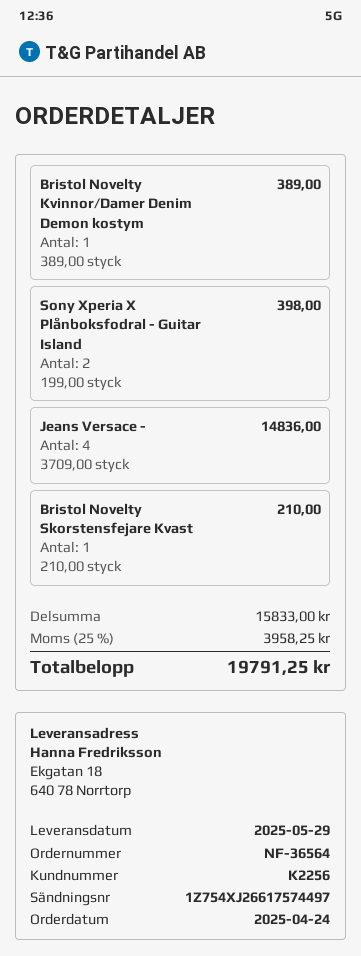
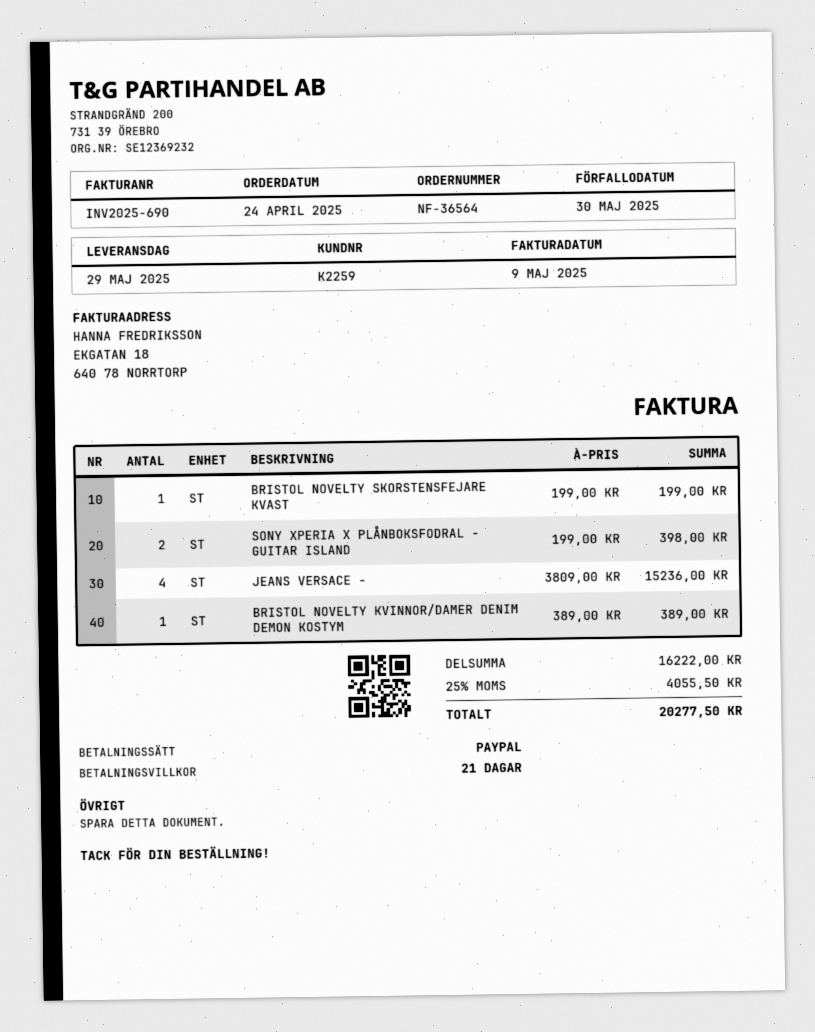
customer number: K2256 -> K2259
Jeans Versace -: 4 x 3709.00 = 14836.00 -> 4 x 3809.00 = 15236.00
Bristol Novelty Skorstensfejare Kvast: 1 x 210.00 = 210.00 -> 1 x 199.00 = 199.00
subtotal: 15833.00 -> 16222.00
tax: 25% = 3958.25 -> 25% = 4055.50
total: 19791.25 -> 20277.50

